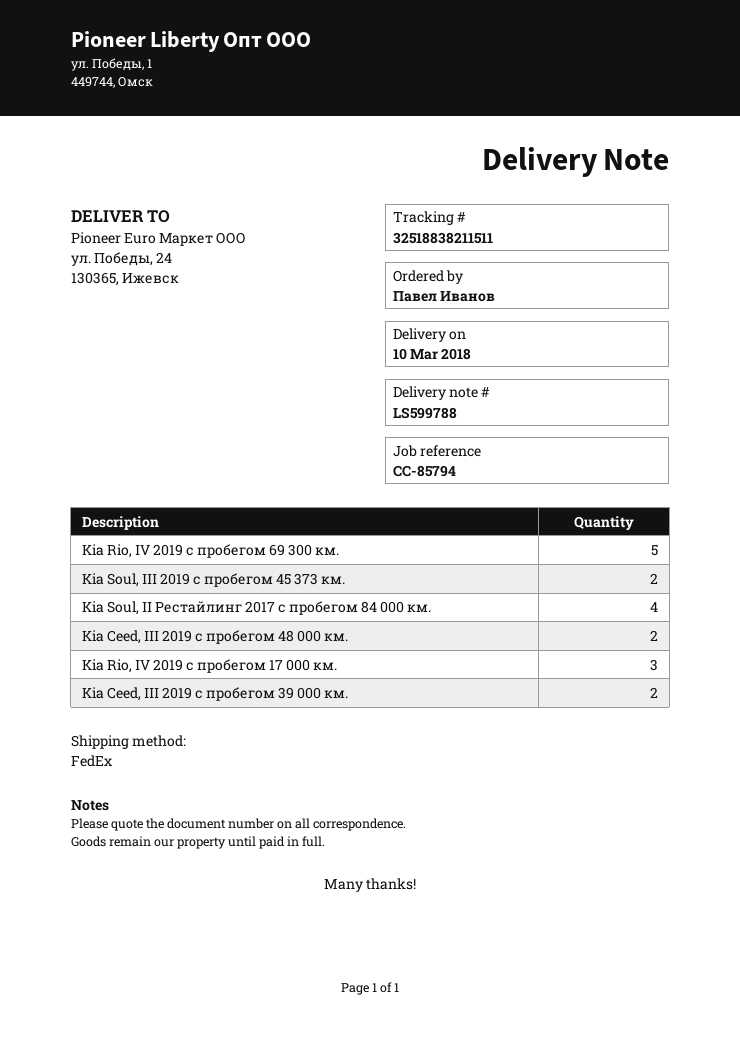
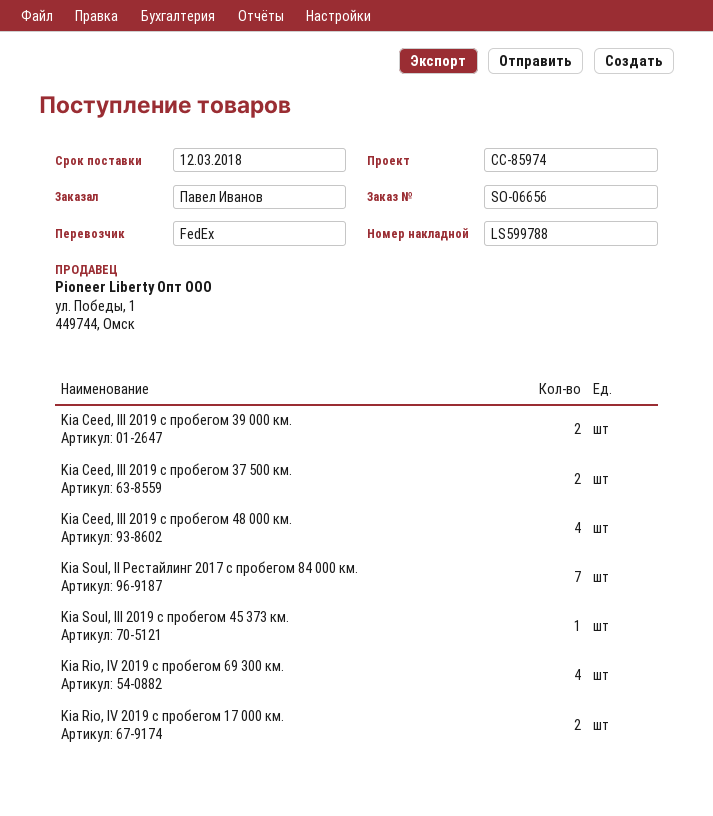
delivery date: 2018-03-10 -> 2018-03-12
reference: CC-85794 -> CC-85974
Kia Rio, IV 2019 с пробегом 69 300 км.: 5 -> 4
Kia Soul, III 2019 с пробегом 45 373 км.: 2 -> 1
Kia Soul, II Рестайлинг 2017 с пробегом 84 000 км.: 4 -> 7
Kia Ceed, III 2019 с пробегом 48 000 км.: 2 -> 4
Kia Rio, IV 2019 с пробегом 17 000 км.: 3 -> 2
Kia Ceed, III 2019 с пробегом 37 500 км.: none -> 2

